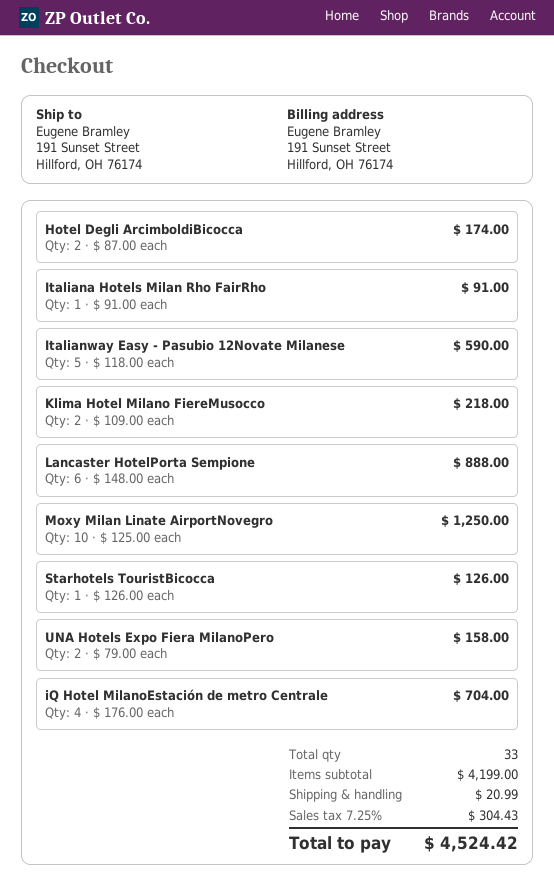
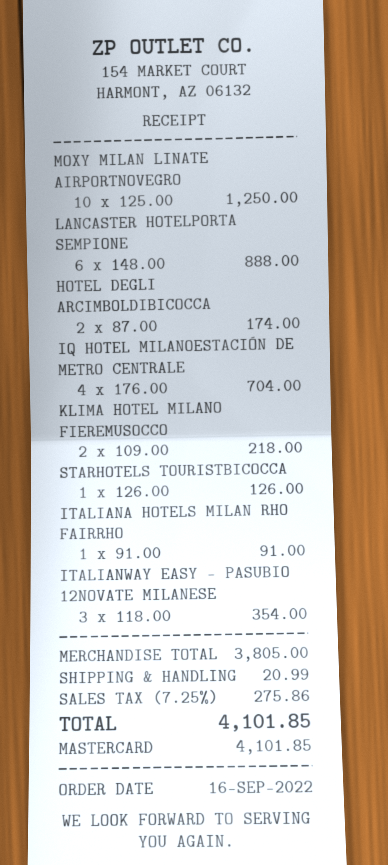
Italianway Easy - Pasubio 12Novate Milanese: 5 x 118.00 = 590.00 -> 3 x 118.00 = 354.00
UNA Hotels Expo Fiera MilanoPero: 2 x 79.00 = 158.00 -> none
subtotal: 4199.00 -> 3805.00
tax: 7.25% = 304.43 -> 7.25% = 275.86
total: 4524.42 -> 4101.85

